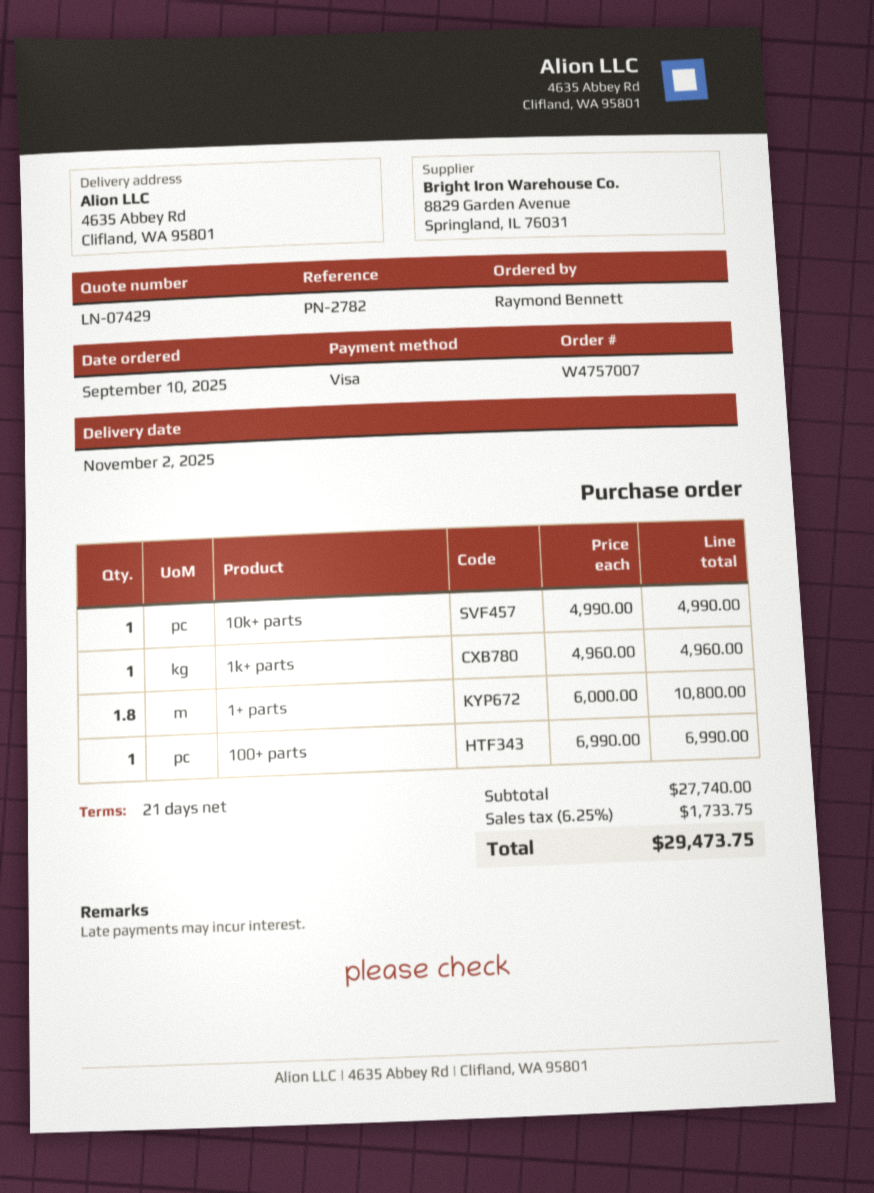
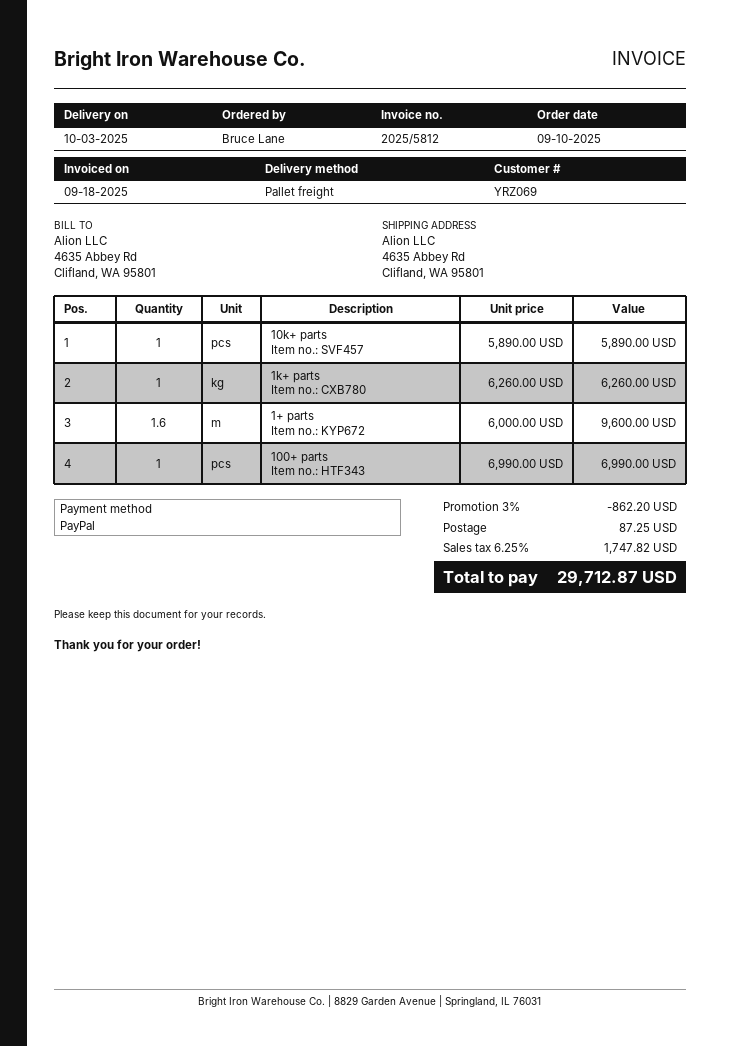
delivery date: 2025-11-02 -> 2025-10-03
ordered by: Raymond Bennett -> Bruce Lane
payment method: Visa -> PayPal
10k+ parts: 1 x 4990.00 = 4990.00 -> 1 x 5890.00 = 5890.00
1k+ parts: 1 x 4960.00 = 4960.00 -> 1 x 6260.00 = 6260.00
1+ parts: 1.8 x 6000.00 = 10800.00 -> 1.6 x 6000.00 = 9600.00
discount: none -> 3% = 862.20
shipping: none -> 87.25
tax: 6.25% = 1733.75 -> 6.25% = 1747.82
total: 29473.75 -> 29712.87

